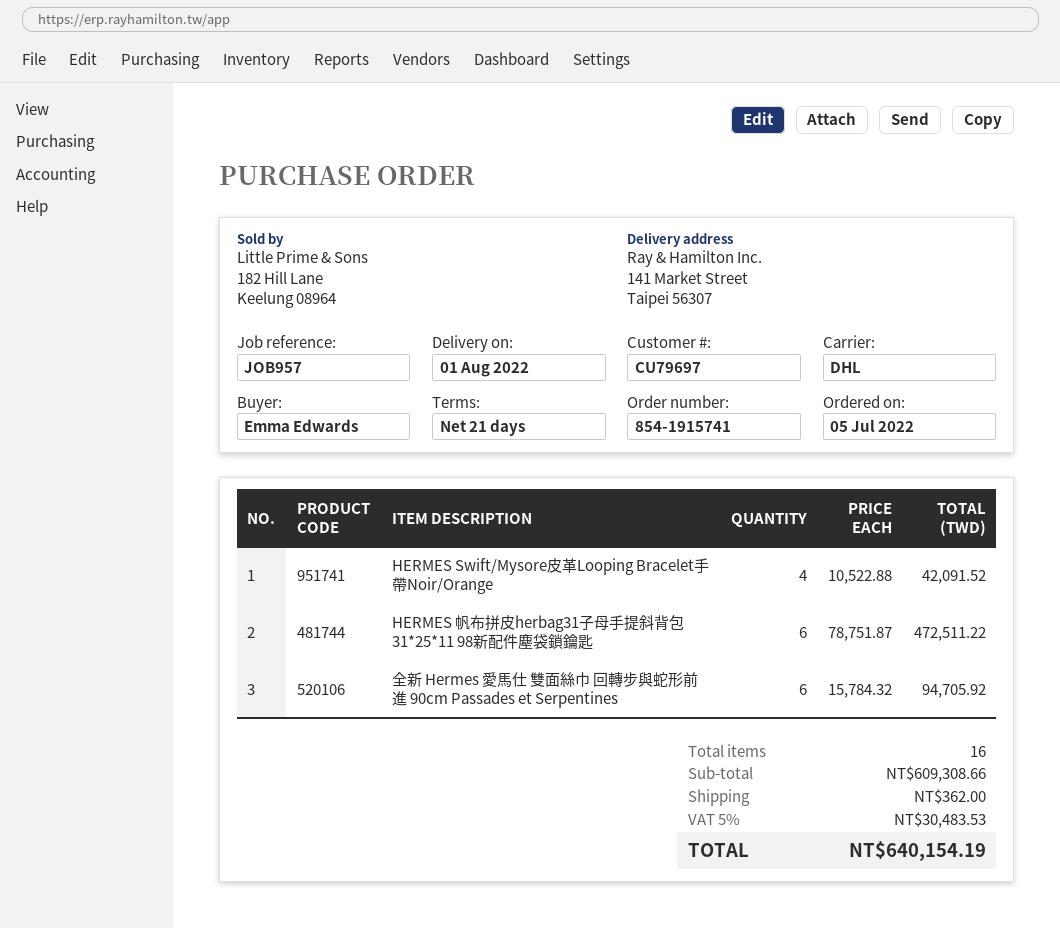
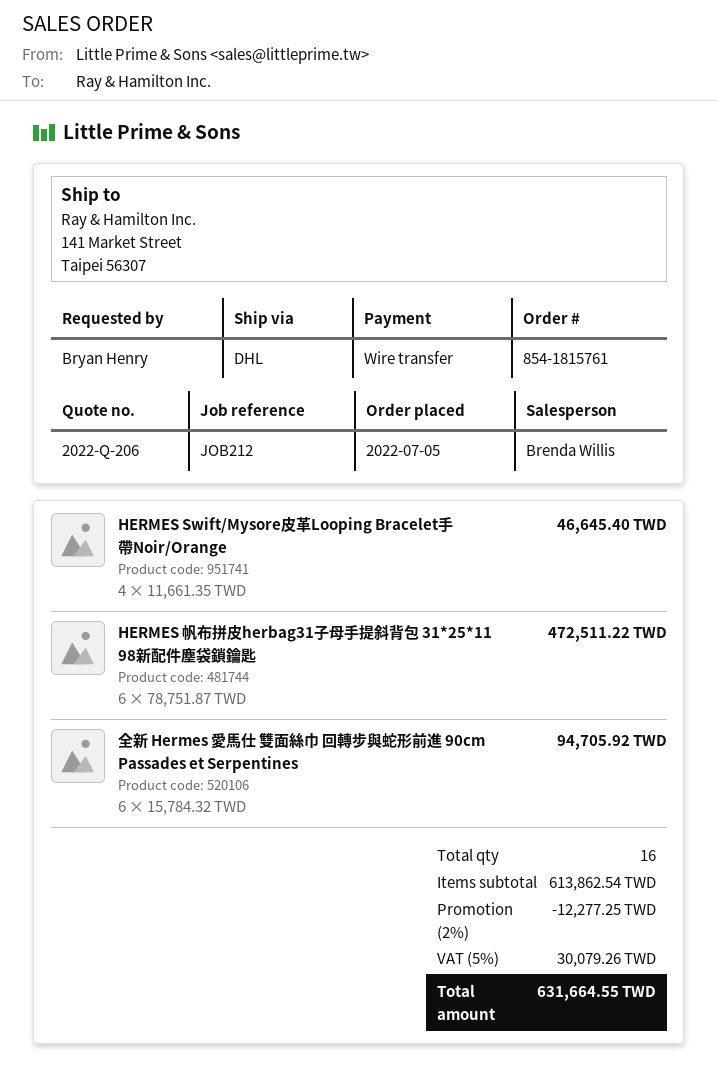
order number: 854-1915741 -> 854-1815761
reference: JOB957 -> JOB212
ordered by: Emma Edwards -> Bryan Henry
HERMES Swift/Mysore皮革Looping Bracelet手帶Noir/Orange: 4 x 10522.88 = 42091.52 -> 4 x 11661.35 = 46645.40
subtotal: 609308.66 -> 613862.54
discount: none -> 2% = 12277.25
shipping: 362.00 -> none
tax: 5% = 30483.53 -> 5% = 30079.26
total: 640154.19 -> 631664.55

